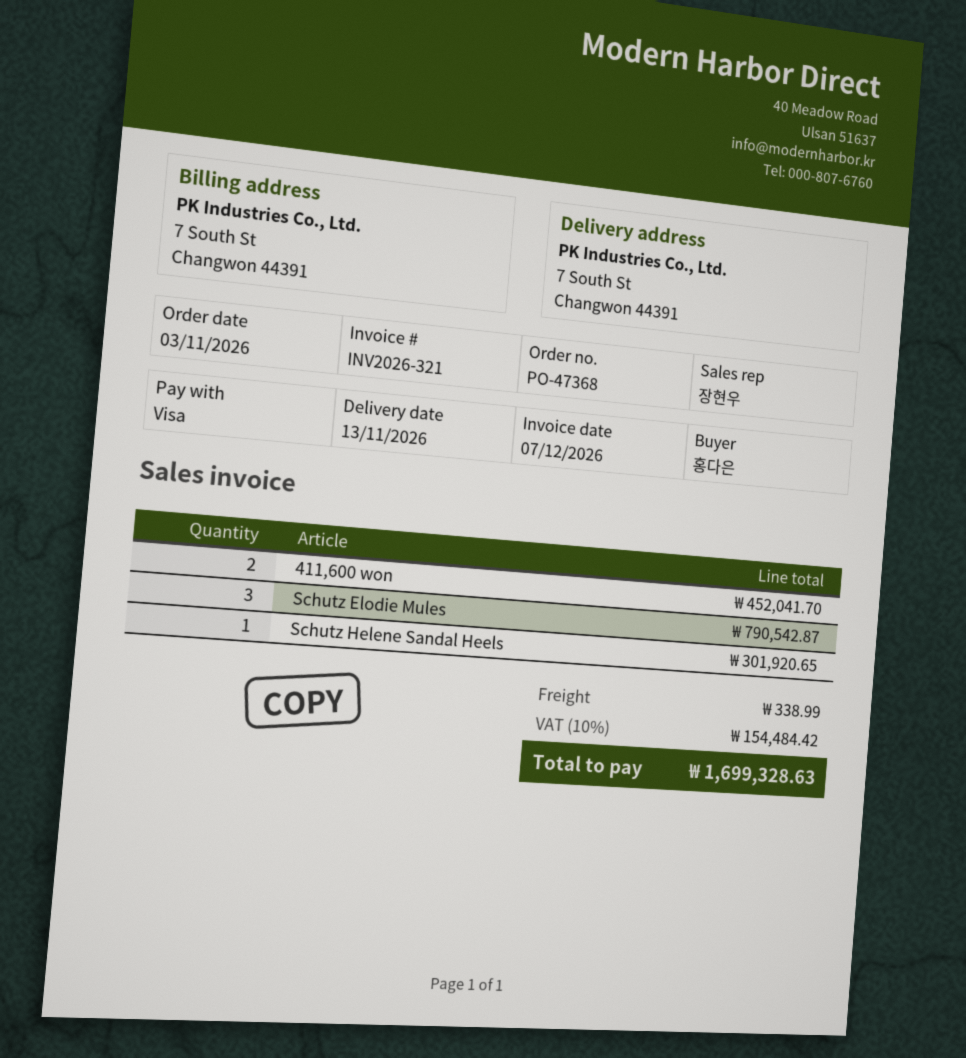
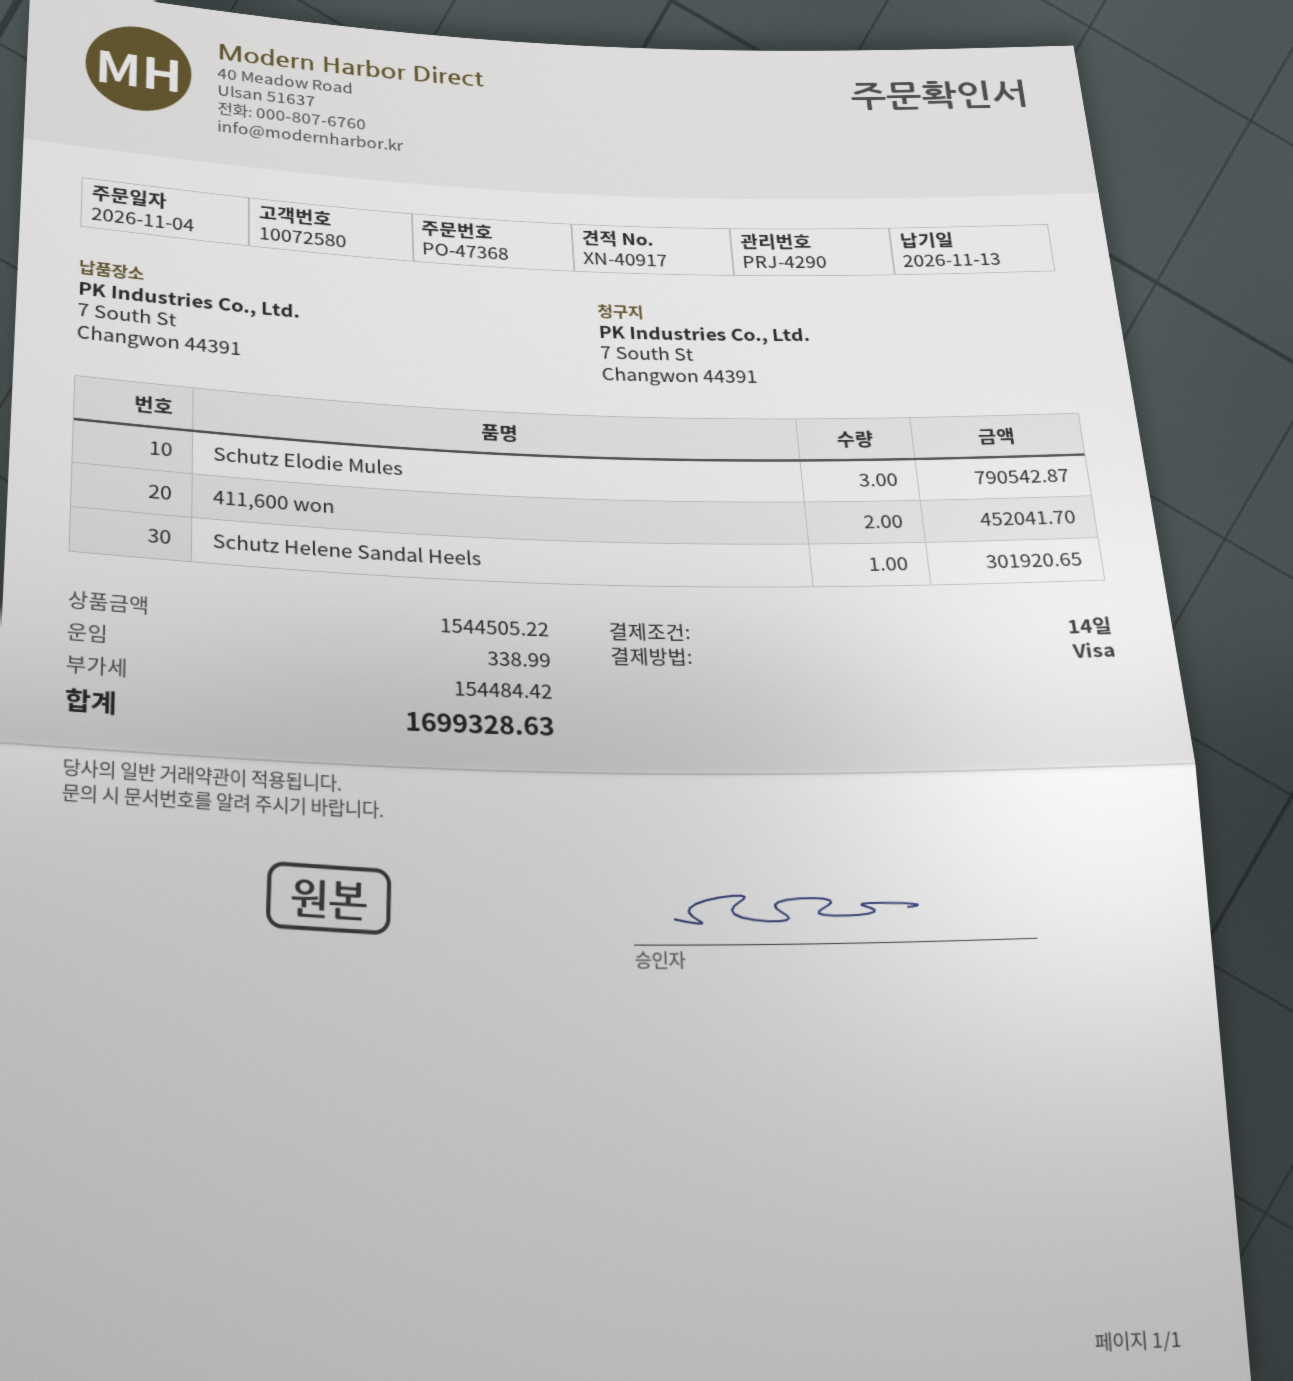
order date: 2026-11-03 -> 2026-11-04

